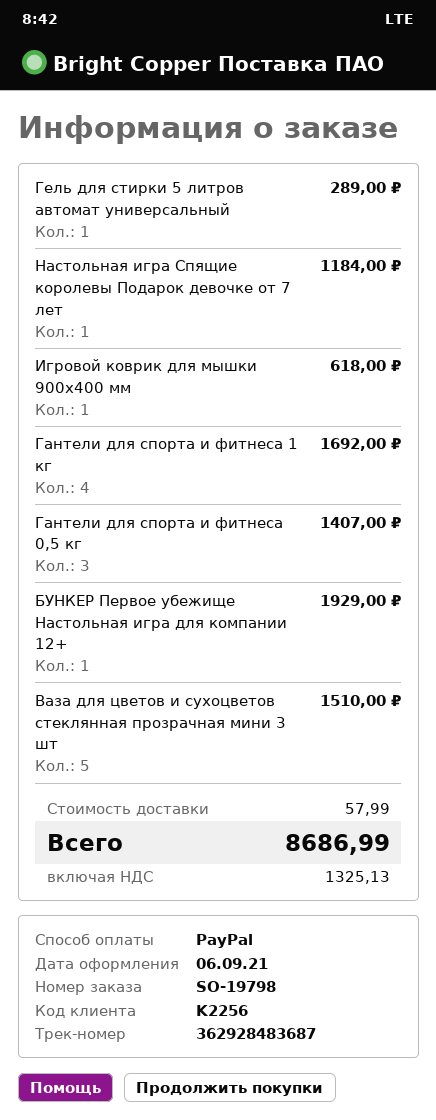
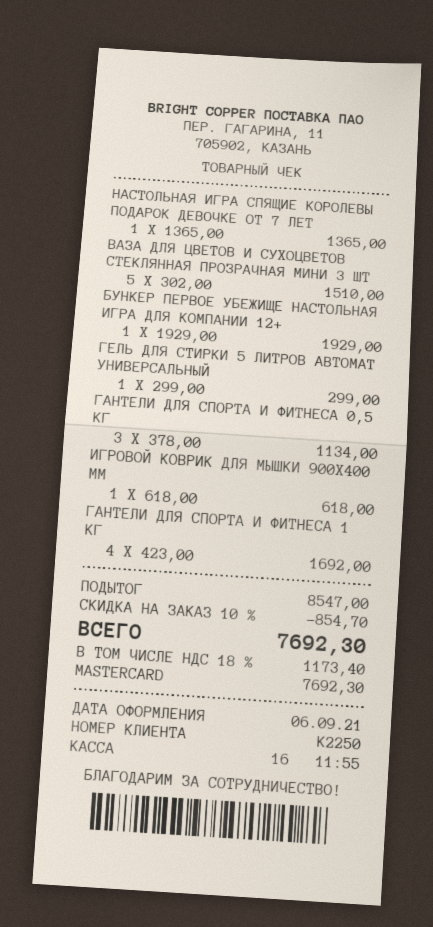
customer number: K2256 -> K2250
payment method: PayPal -> Mastercard
Гель для стирки 5 литров автомат универсальный: 1 for 289.00 -> 1 for 299.00
Настольная игра Спящие королевы Подарок девочке от 7 лет: 1 for 1184.00 -> 1 for 1365.00
Гантели для спорта и фитнеса 0,5 кг: 3 for 1407.00 -> 3 for 1134.00
discount: none -> 10% = 854.70
shipping: 57.99 -> none
tax: 1325.13 -> 1173.40
total: 8686.99 -> 7692.30

